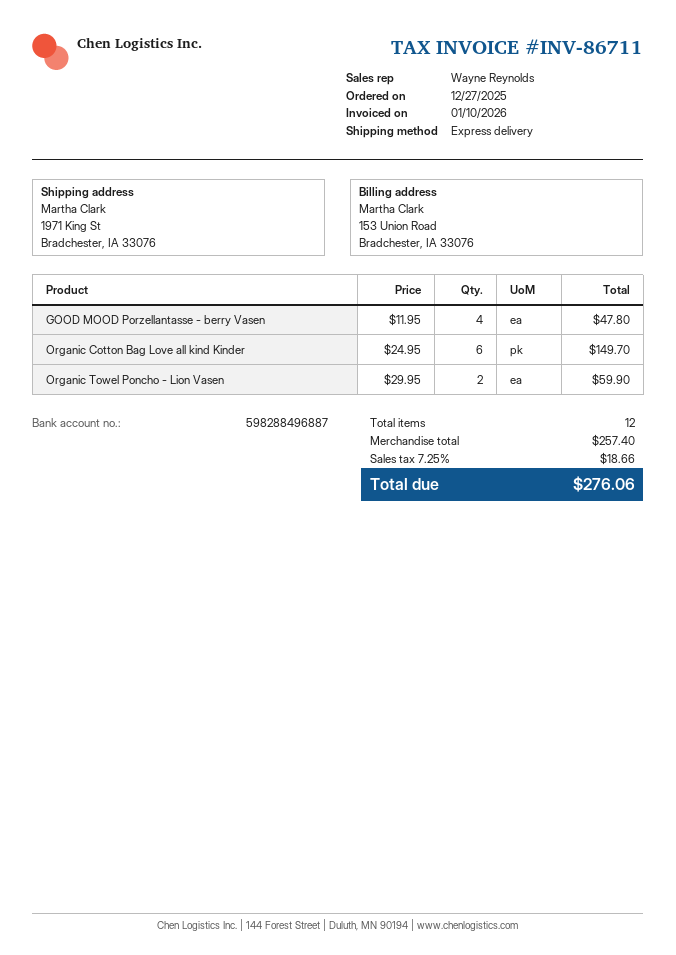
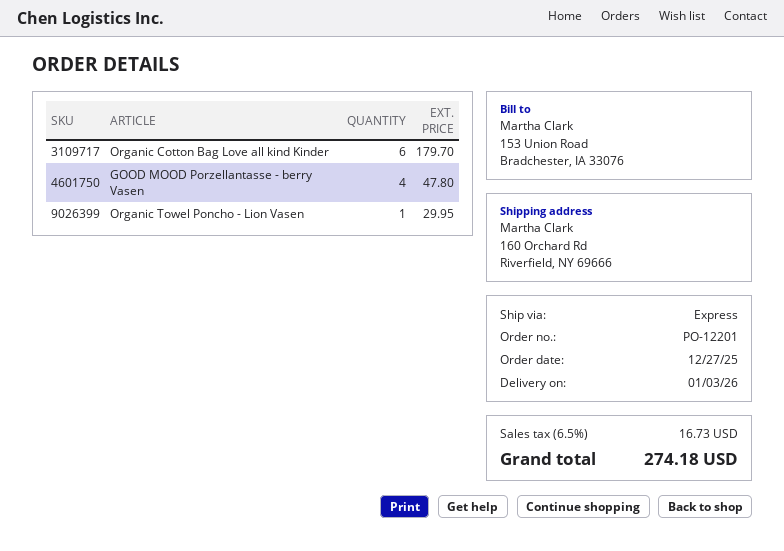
ship to: 1971 King St, Bradchester, IA 33076 -> 160 Orchard Rd, Riverfield, NY 69666
Organic Cotton Bag Love all kind Kinder: 6 for 149.70 -> 6 for 179.70
Organic Towel Poncho - Lion Vasen: 2 for 59.90 -> 1 for 29.95
tax: 7.25% = 18.66 -> 6.5% = 16.73
total: 276.06 -> 274.18

